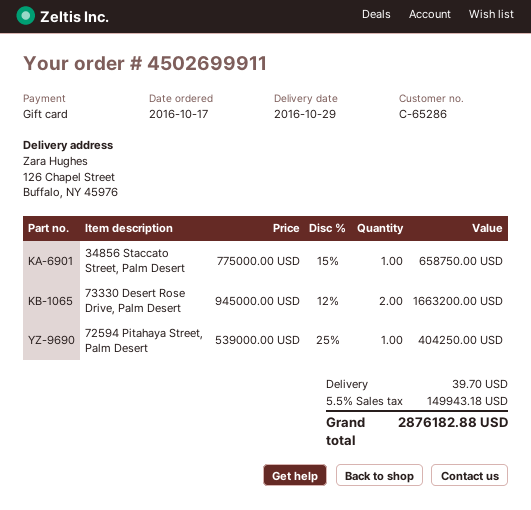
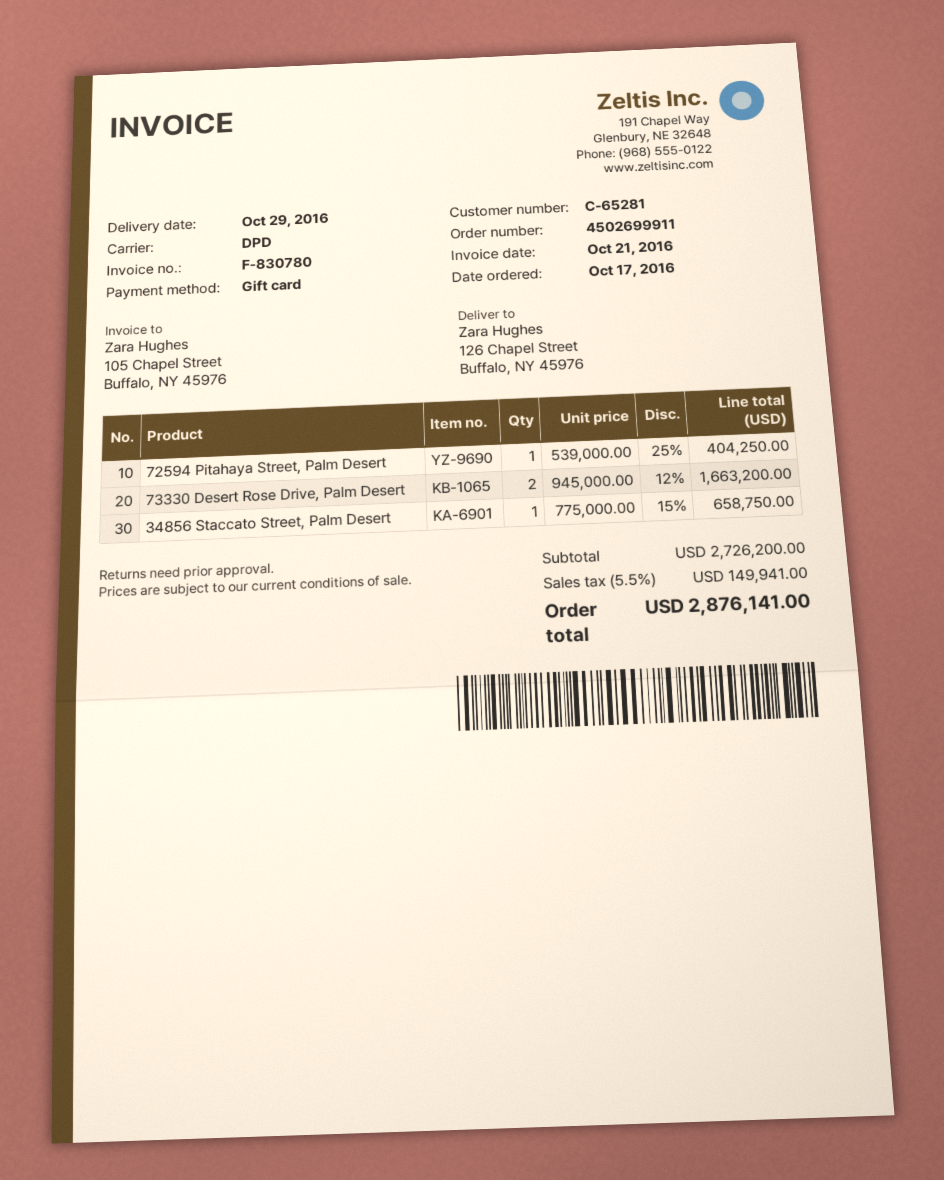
customer number: C-65286 -> C-65281
shipping: 39.70 -> none
tax: 5.5% = 149943.18 -> 5.5% = 149941.00
total: 2876182.88 -> 2876141.00

